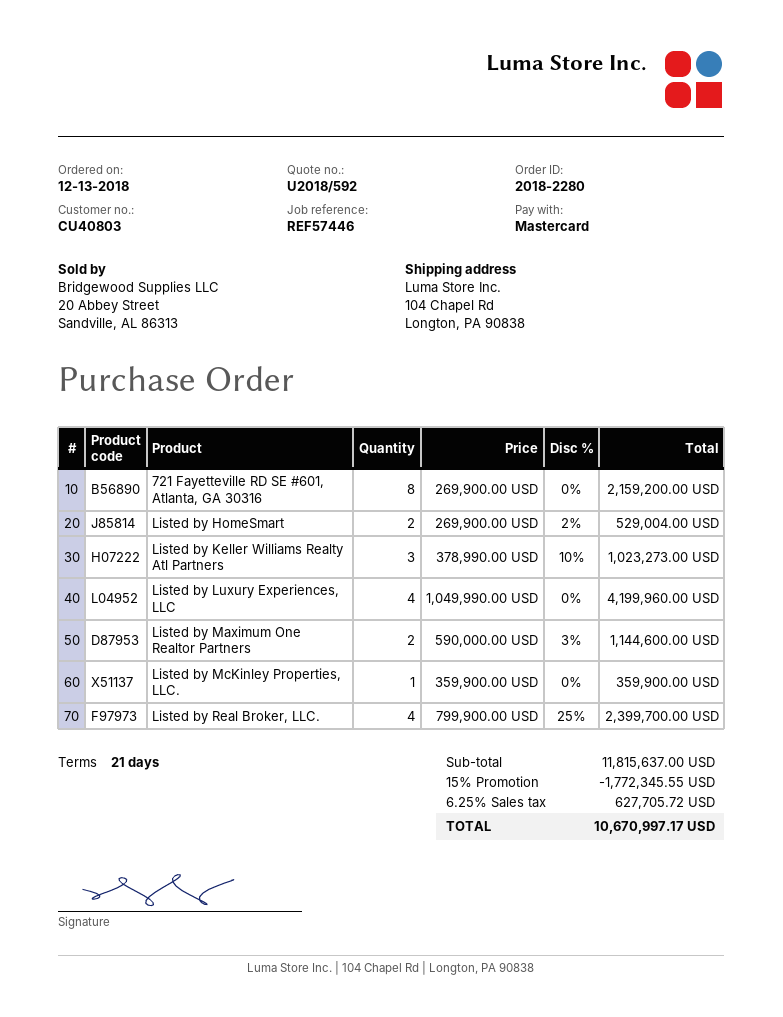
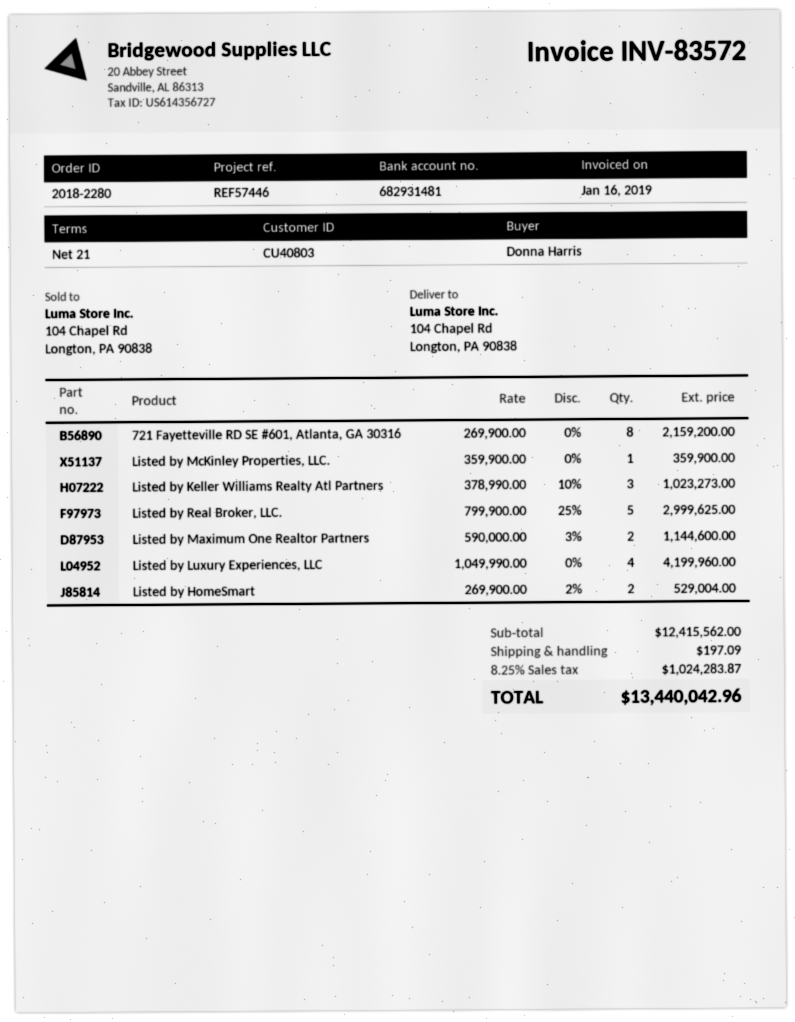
Listed by Real Broker, LLC.: 4 x 799900.00 - 25% = 2399700.00 -> 5 x 799900.00 - 25% = 2999625.00
subtotal: 11815637.00 -> 12415562.00
discount: 15% = 1772345.55 -> none
shipping: none -> 197.09
tax: 6.25% = 627705.72 -> 8.25% = 1024283.87
total: 10670997.17 -> 13440042.96

